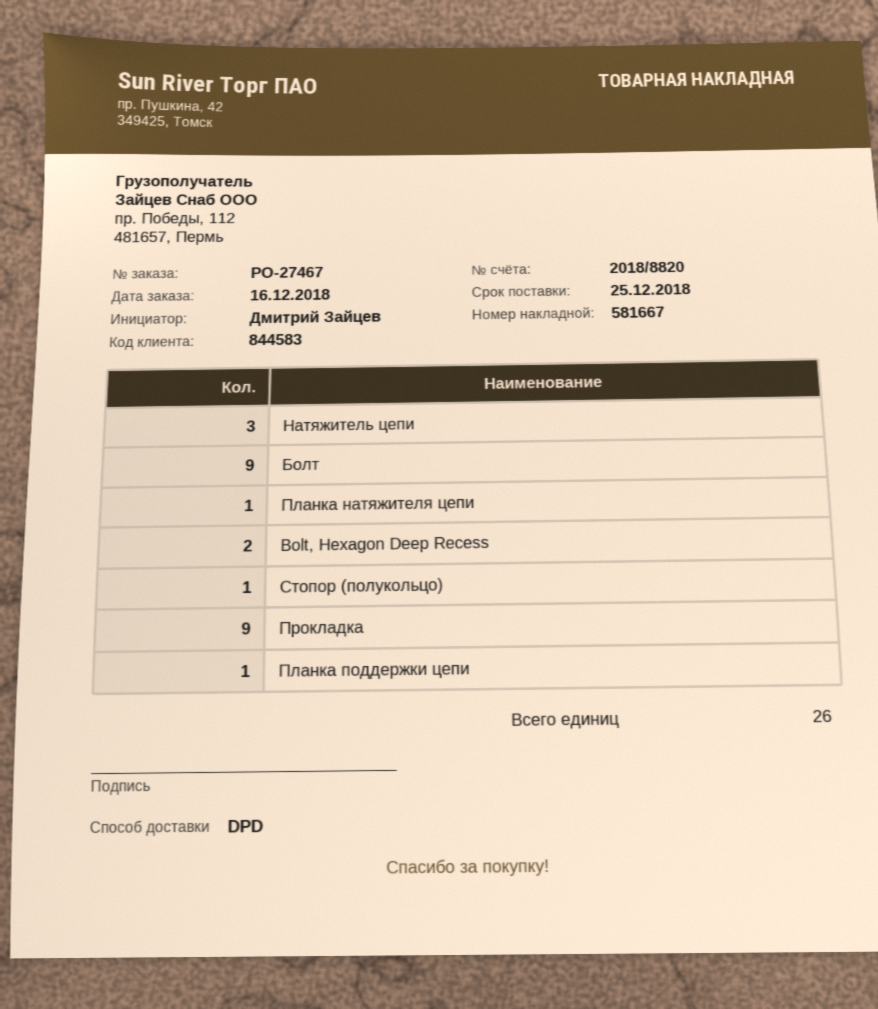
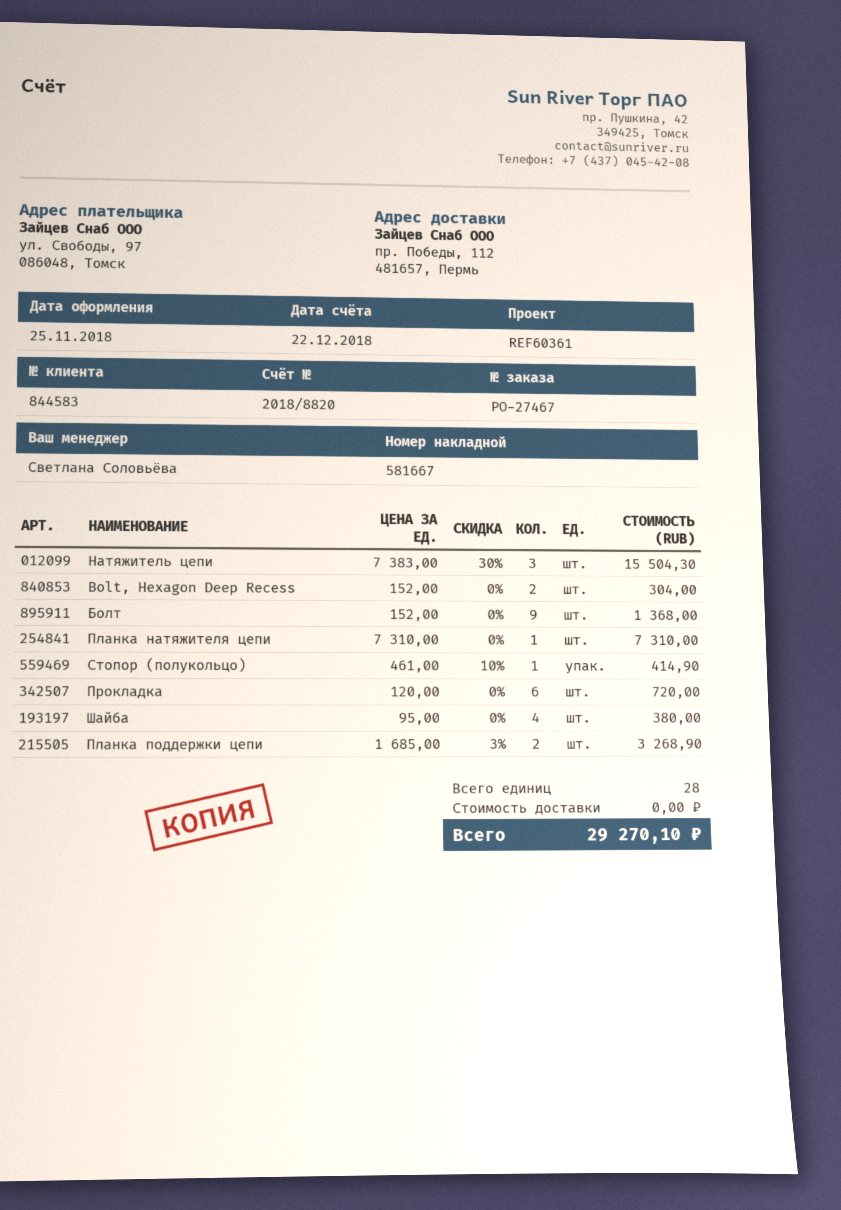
order date: 2018-12-16 -> 2018-11-25
Прокладка: 9 -> 6
Планка поддержки цепи: 1 -> 2
Шайба: none -> 4
total quantity: 26 -> 28

